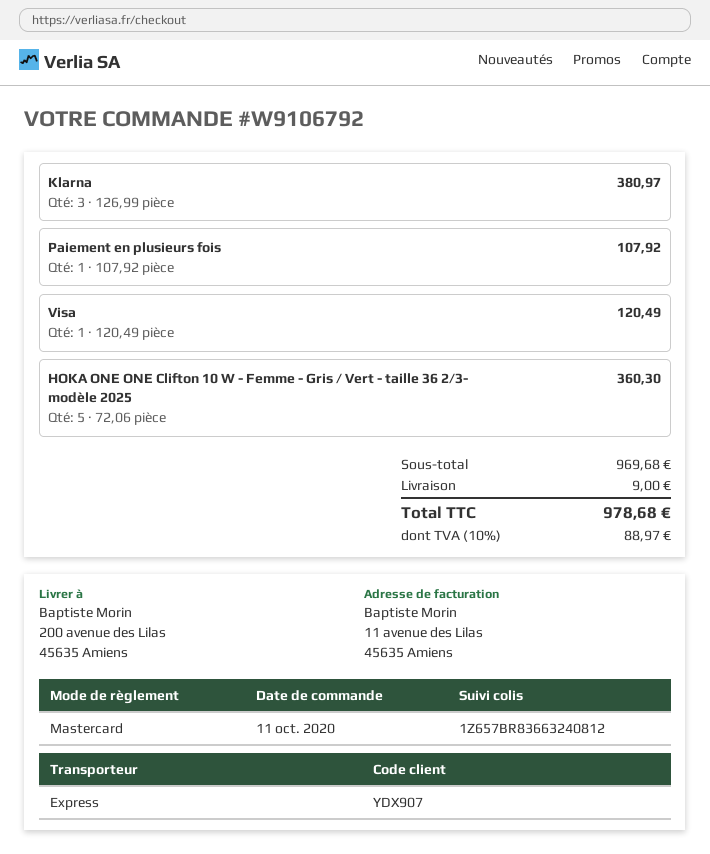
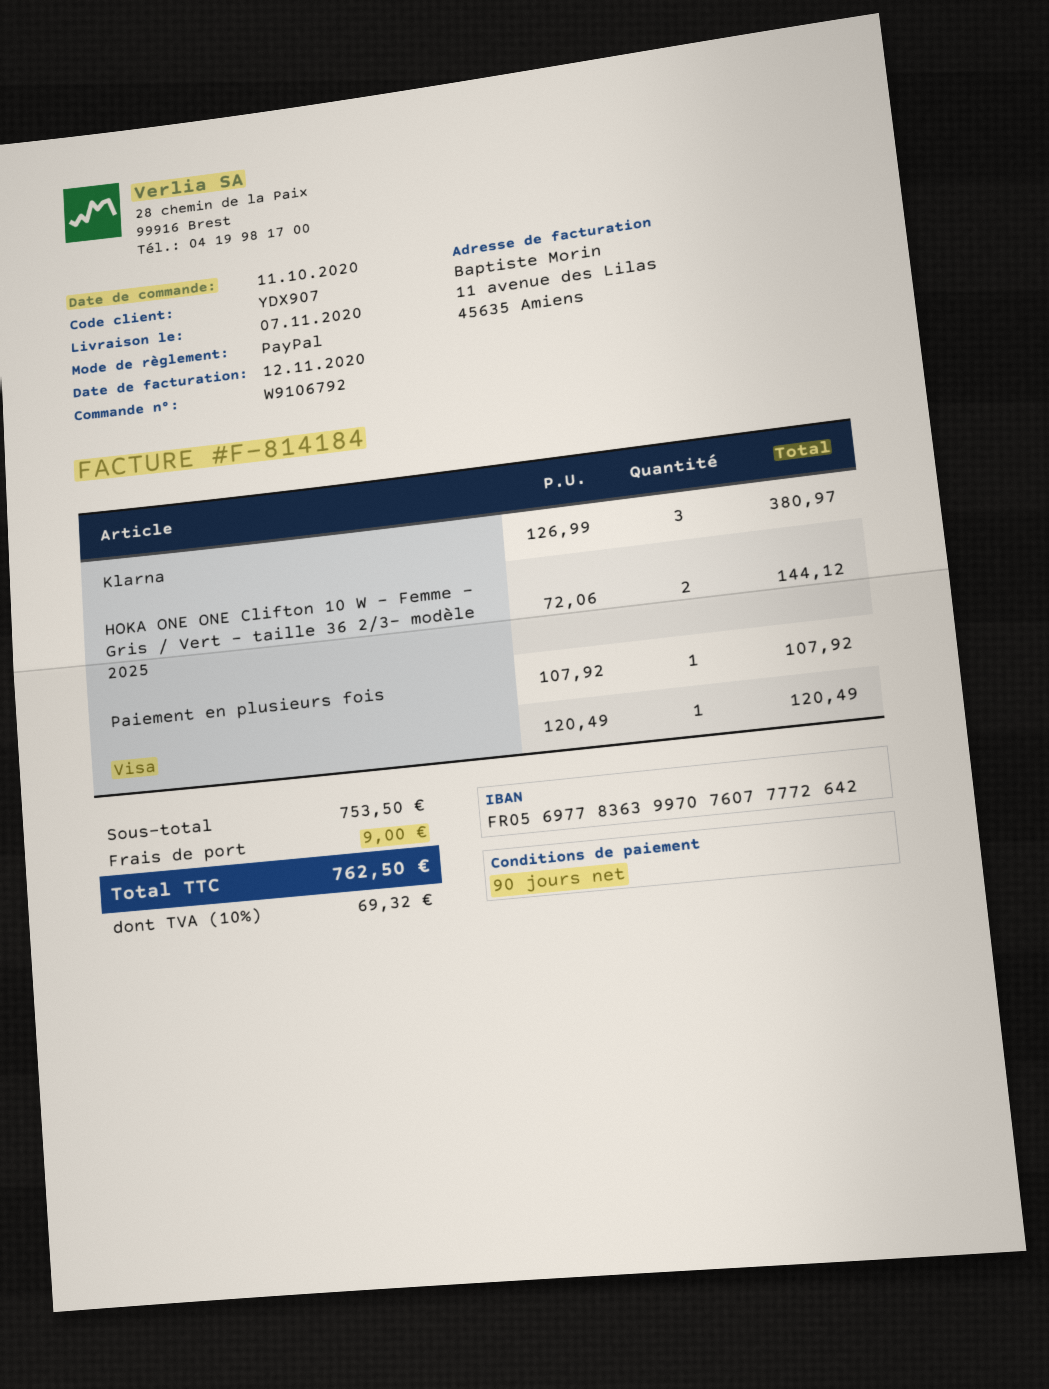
payment method: Mastercard -> PayPal
HOKA ONE ONE Clifton 10 W - Femme - Gris / Vert - taille 36 2/3- modèle 2025: 5 x 72.06 = 360.30 -> 2 x 72.06 = 144.12
subtotal: 969.68 -> 753.50
tax: 10% = 88.97 -> 10% = 69.32
total: 978.68 -> 762.50

